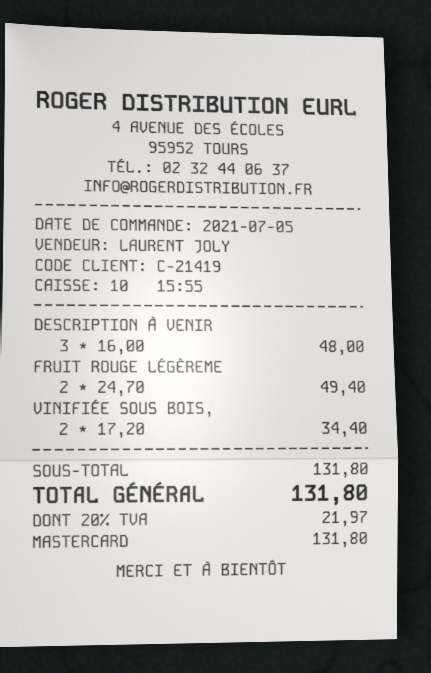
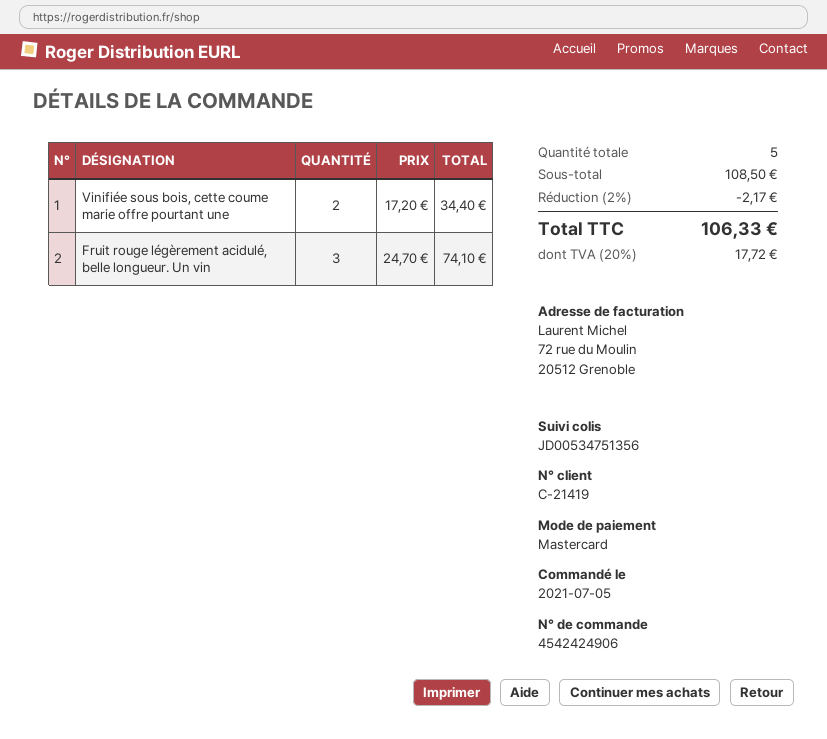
DESCRIPTION À VENIR: 3 x 16.00 = 48.00 -> none
FRUIT ROUGE LÉGÈREME: 2 x 24.70 = 49.40 -> 3 x 24.70 = 74.10
subtotal: 131.80 -> 108.50
discount: none -> 2% = 2.17
tax: 20% = 21.97 -> 20% = 17.72
total: 131.80 -> 106.33

